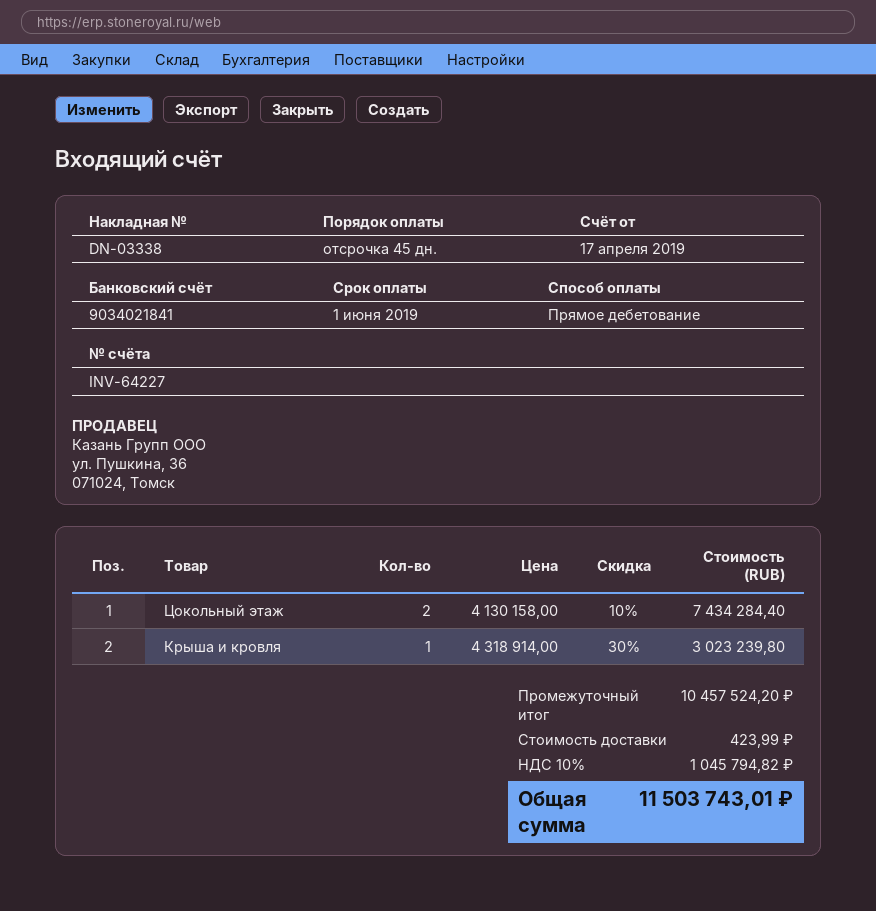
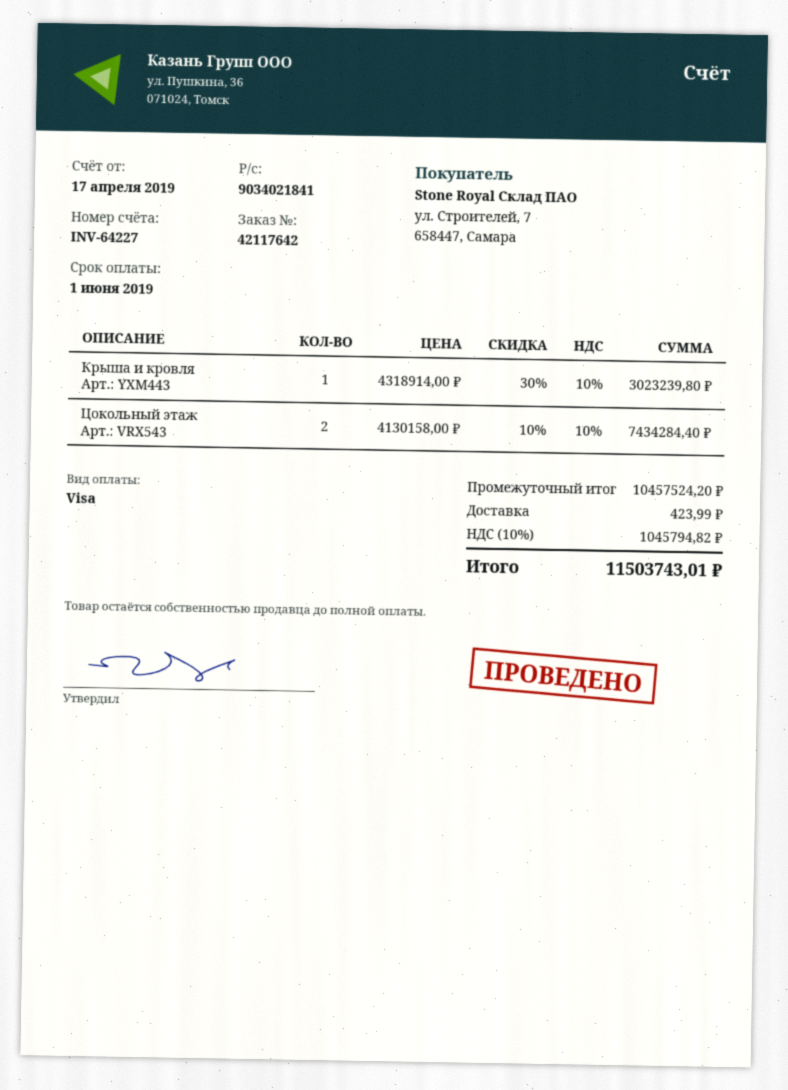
payment method: direct debit -> Visa

